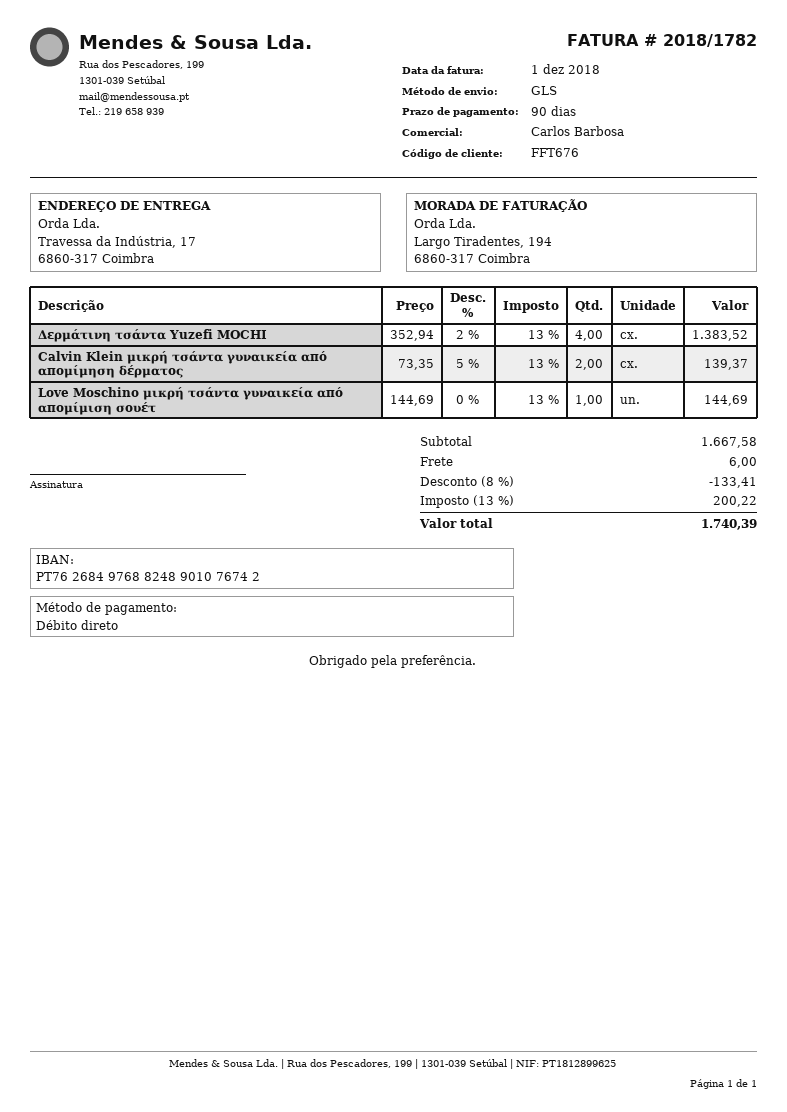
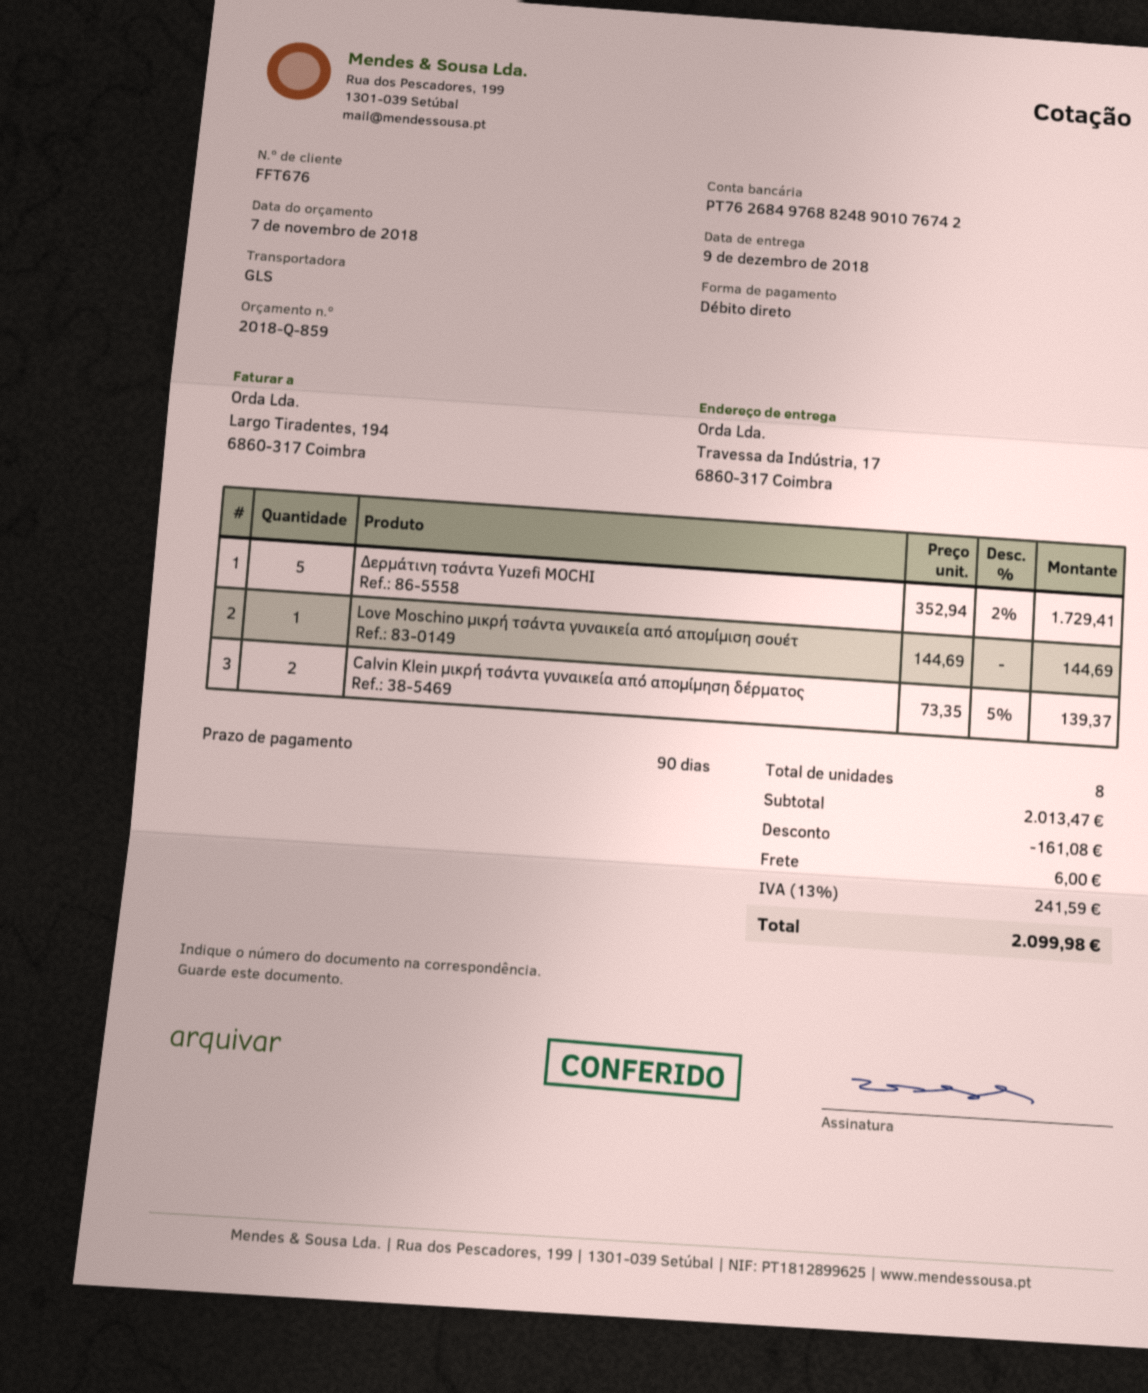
Δερμάτινη τσάντα Yuzefi MOCHI: 4 x 352.94 - 2% = 1383.52 -> 5 x 352.94 - 2% = 1729.41
subtotal: 1667.58 -> 2013.47
discount: 133.41 -> 161.08
tax: 13% = 200.22 -> 13% = 241.59
total: 1740.39 -> 2099.98

